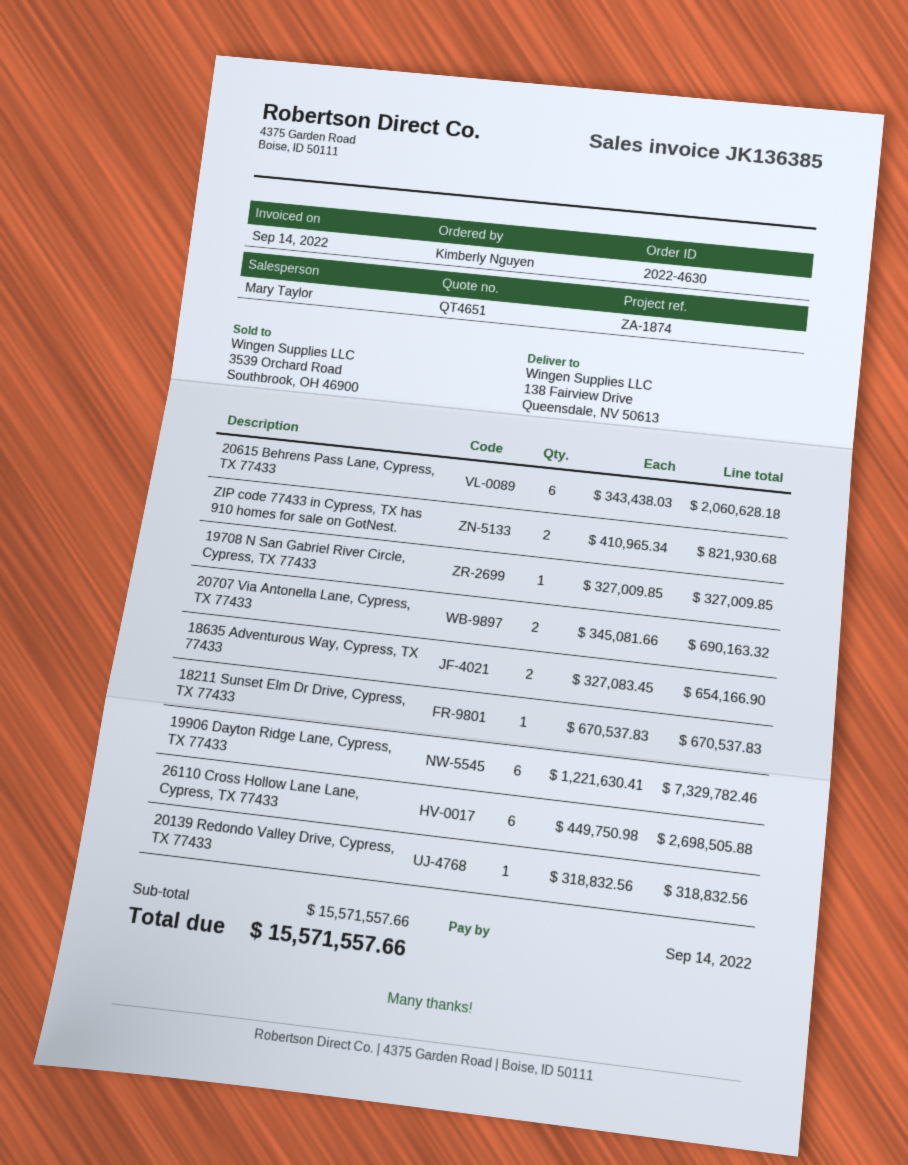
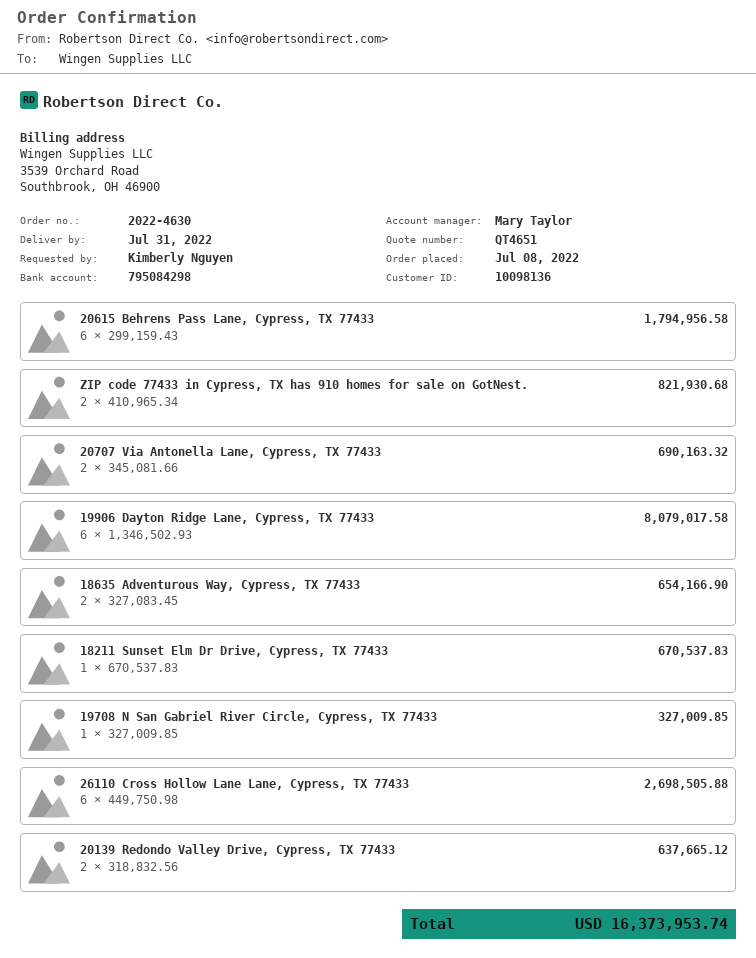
20615 Behrens Pass Lane, Cypress, TX 77433: 6 x 343438.03 = 2060628.18 -> 6 x 299159.43 = 1794956.58
19906 Dayton Ridge Lane, Cypress, TX 77433: 6 x 1221630.41 = 7329782.46 -> 6 x 1346502.93 = 8079017.58
20139 Redondo Valley Drive, Cypress, TX 77433: 1 x 318832.56 = 318832.56 -> 2 x 318832.56 = 637665.12
total: 15571557.66 -> 16373953.74

